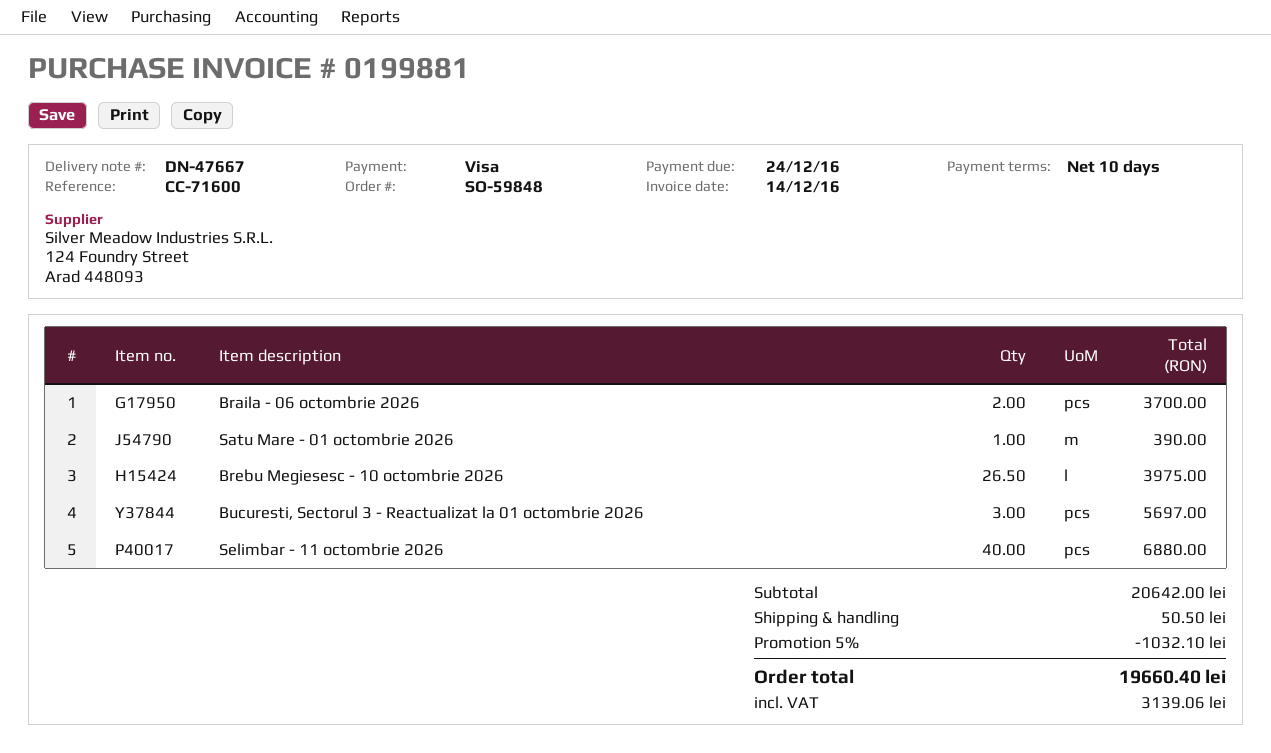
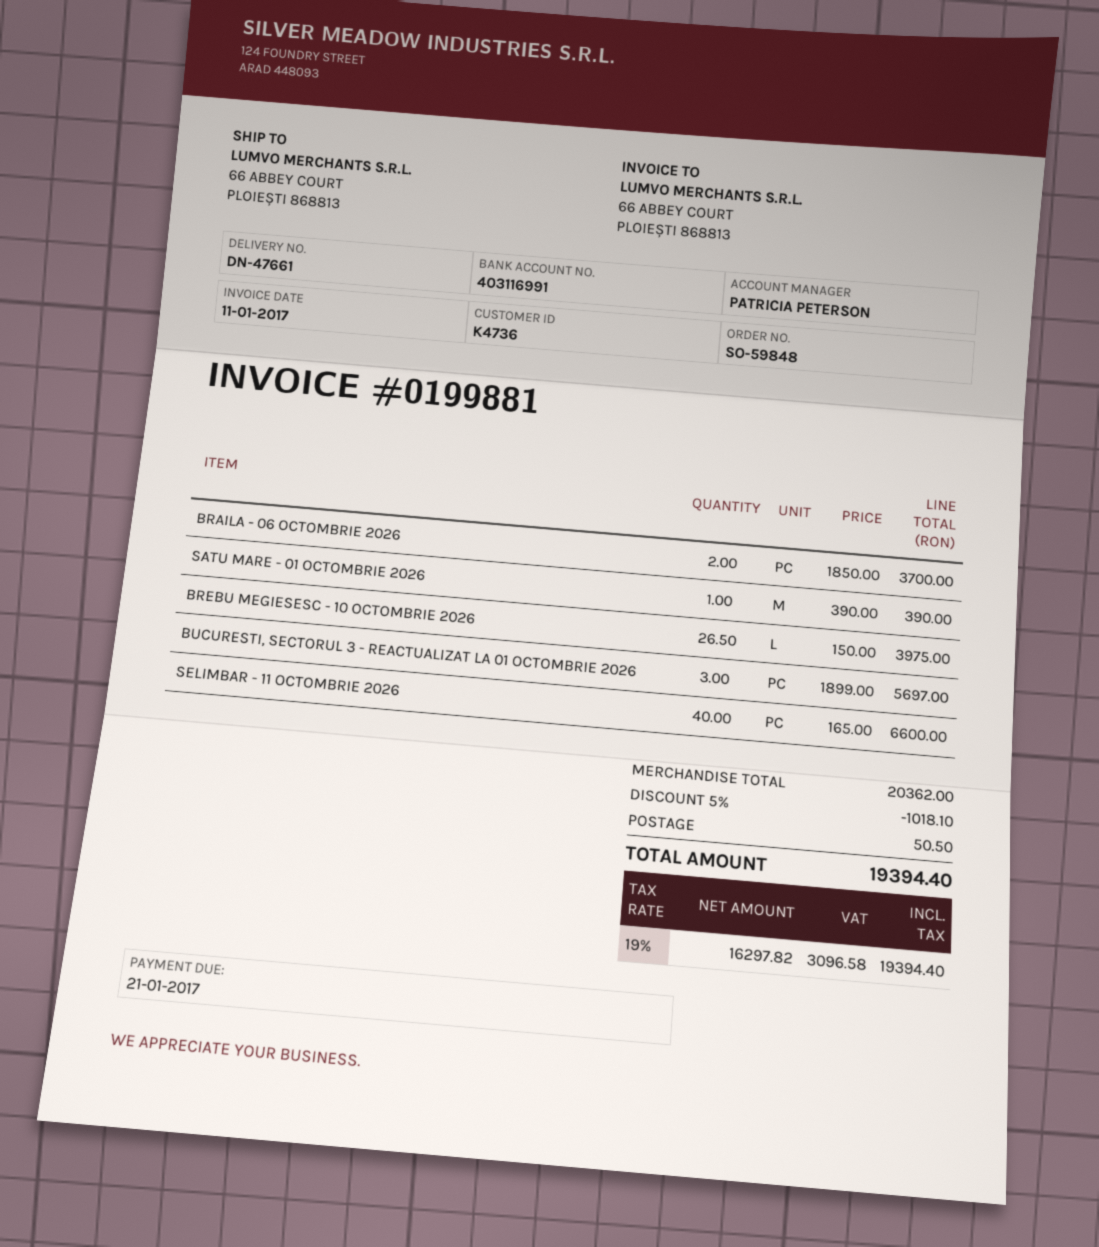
delivery note number: DN-47667 -> DN-47661
invoice date: 2016-12-14 -> 2017-01-11
due date: 2016-12-24 -> 2017-01-21
Selimbar - 11 octombrie 2026: 40 for 6880.00 -> 40 for 6600.00
subtotal: 20642.00 -> 20362.00
discount: 5% = 1032.10 -> 5% = 1018.10
tax: 3139.06 -> 3096.58
total: 19660.40 -> 19394.40

